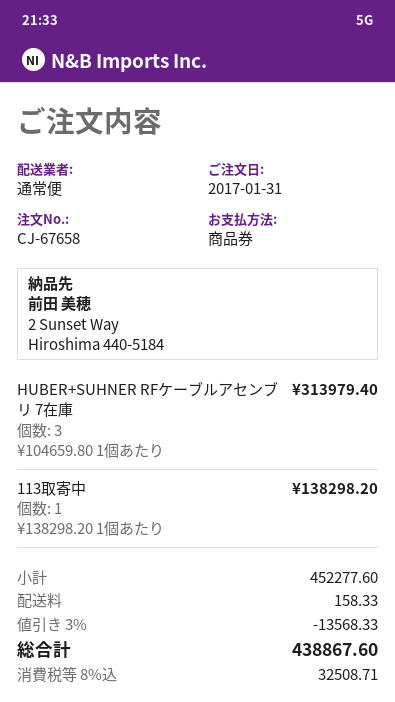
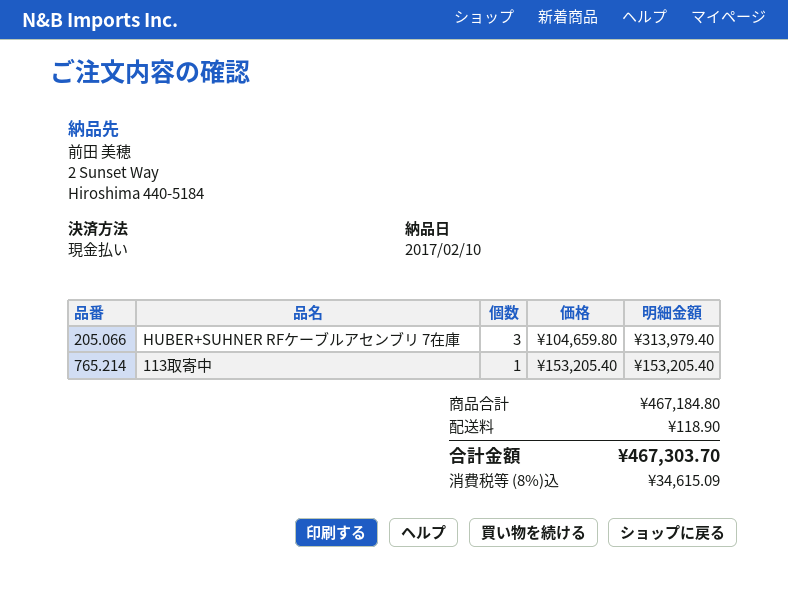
payment method: gift card -> cash
113取寄中: 1 x 138298.20 = 138298.20 -> 1 x 153205.40 = 153205.40
subtotal: 452277.60 -> 467184.80
discount: 3% = 13568.33 -> none
shipping: 158.33 -> 118.90
tax: 8% = 32508.71 -> 8% = 34615.09
total: 438867.60 -> 467303.70

